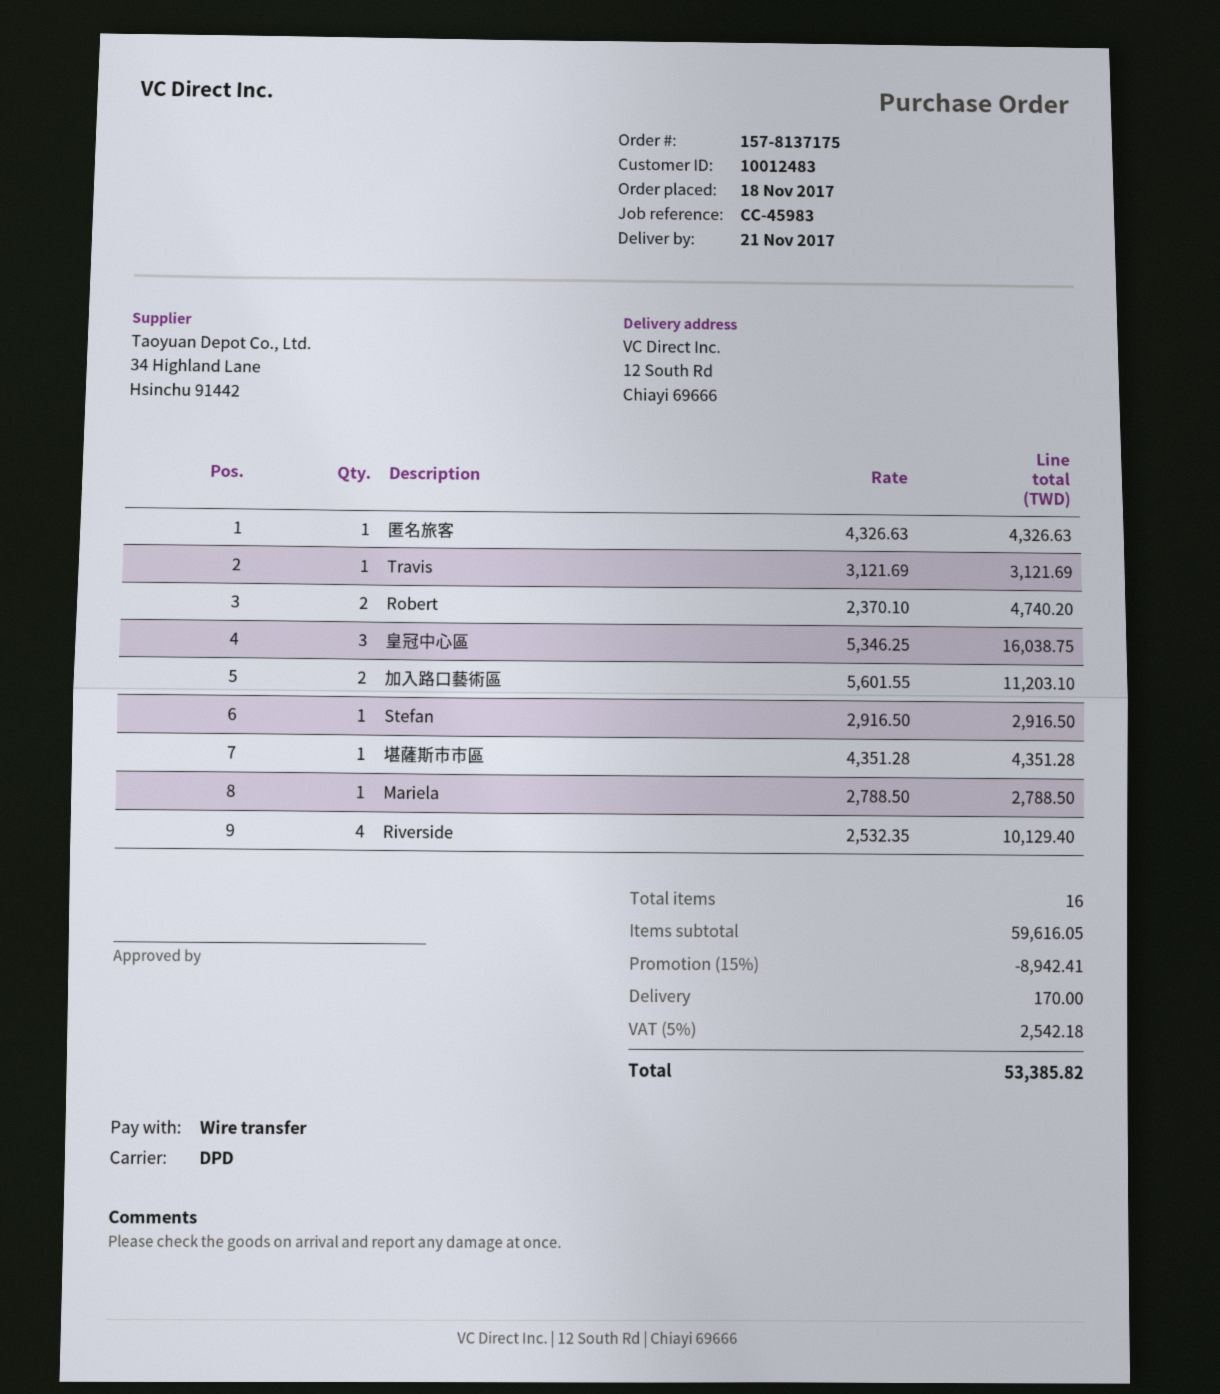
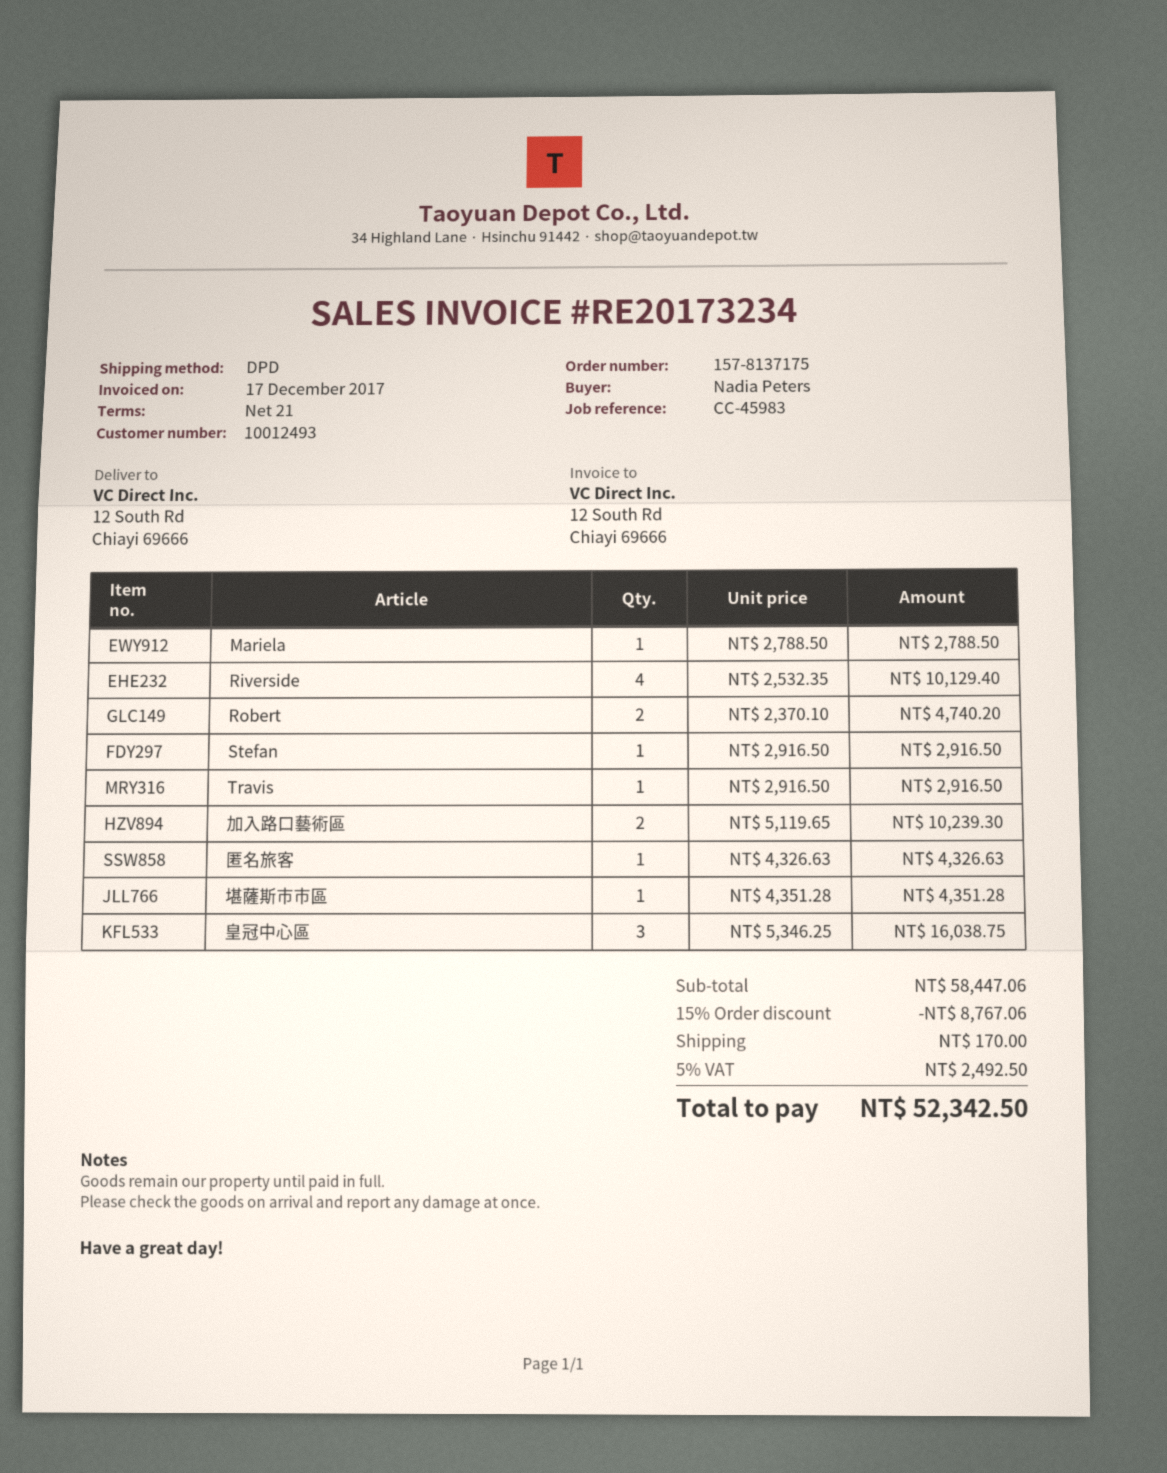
customer number: 10012483 -> 10012493
Travis: 1 x 3121.69 = 3121.69 -> 1 x 2916.50 = 2916.50
加入路口藝術區: 2 x 5601.55 = 11203.10 -> 2 x 5119.65 = 10239.30
subtotal: 59616.05 -> 58447.06
discount: 15% = 8942.41 -> 15% = 8767.06
tax: 5% = 2542.18 -> 5% = 2492.50
total: 53385.82 -> 52342.50

